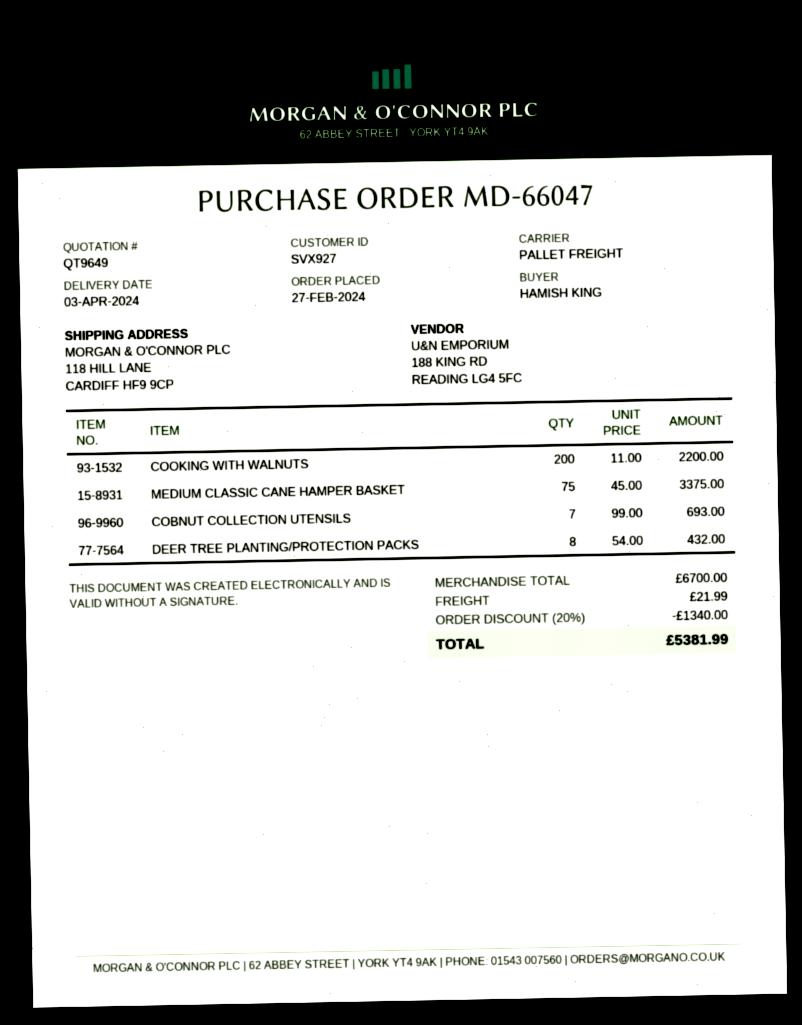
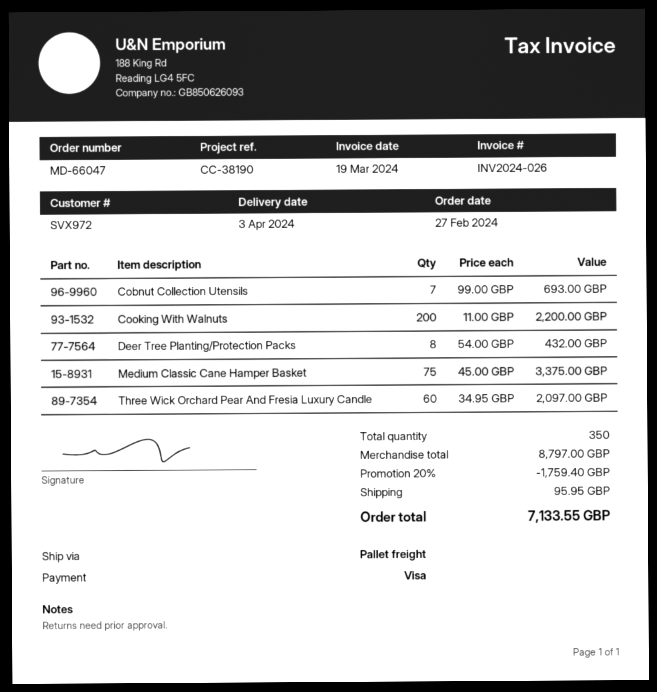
customer number: SVX927 -> SVX972
Three Wick Orchard Pear And Fresia Luxury Candle: none -> 60 x 34.95 = 2097.00
subtotal: 6700.00 -> 8797.00
discount: 20% = 1340.00 -> 20% = 1759.40
shipping: 21.99 -> 95.95
total: 5381.99 -> 7133.55

